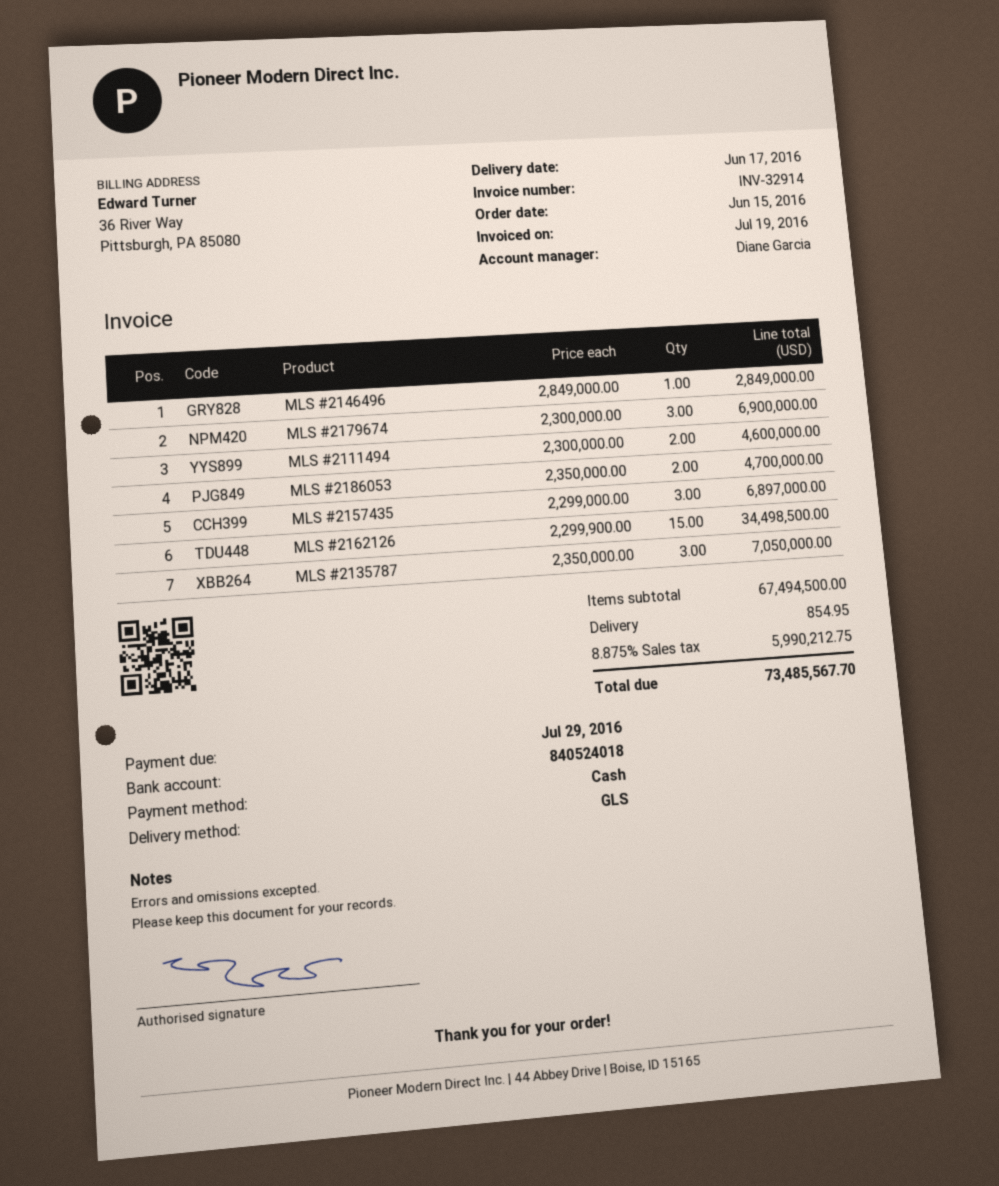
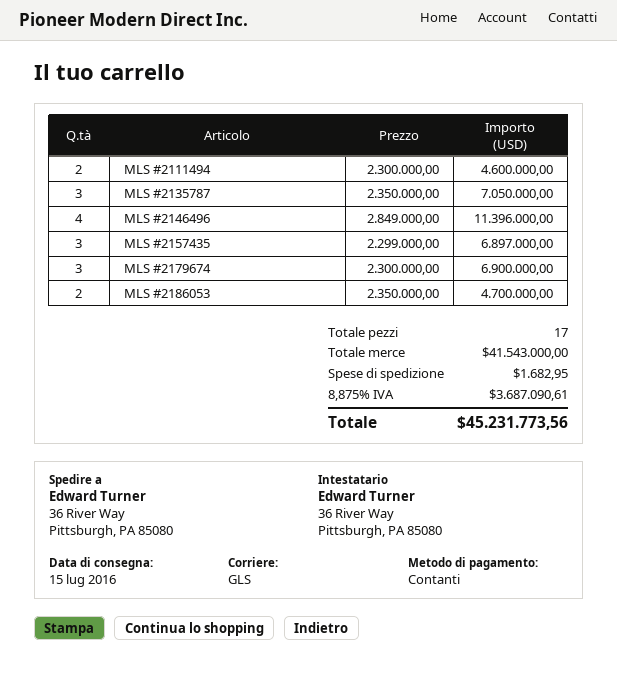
delivery date: 2016-06-17 -> 2016-07-15
MLS #2146496: 1 x 2849000.00 = 2849000.00 -> 4 x 2849000.00 = 11396000.00
MLS #2162126: 15 x 2299900.00 = 34498500.00 -> none
subtotal: 67494500.00 -> 41543000.00
shipping: 854.95 -> 1682.95
tax: 8.875% = 5990212.75 -> 8.875% = 3687090.61
total: 73485567.70 -> 45231773.56

